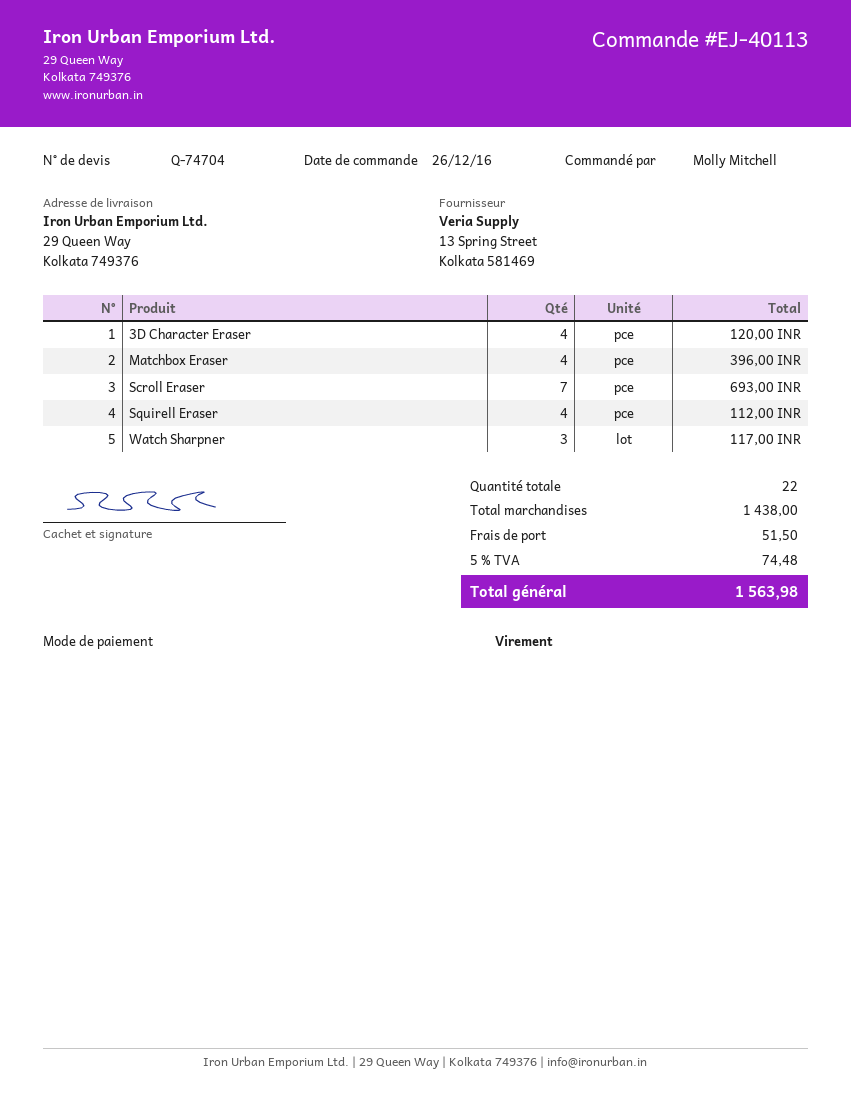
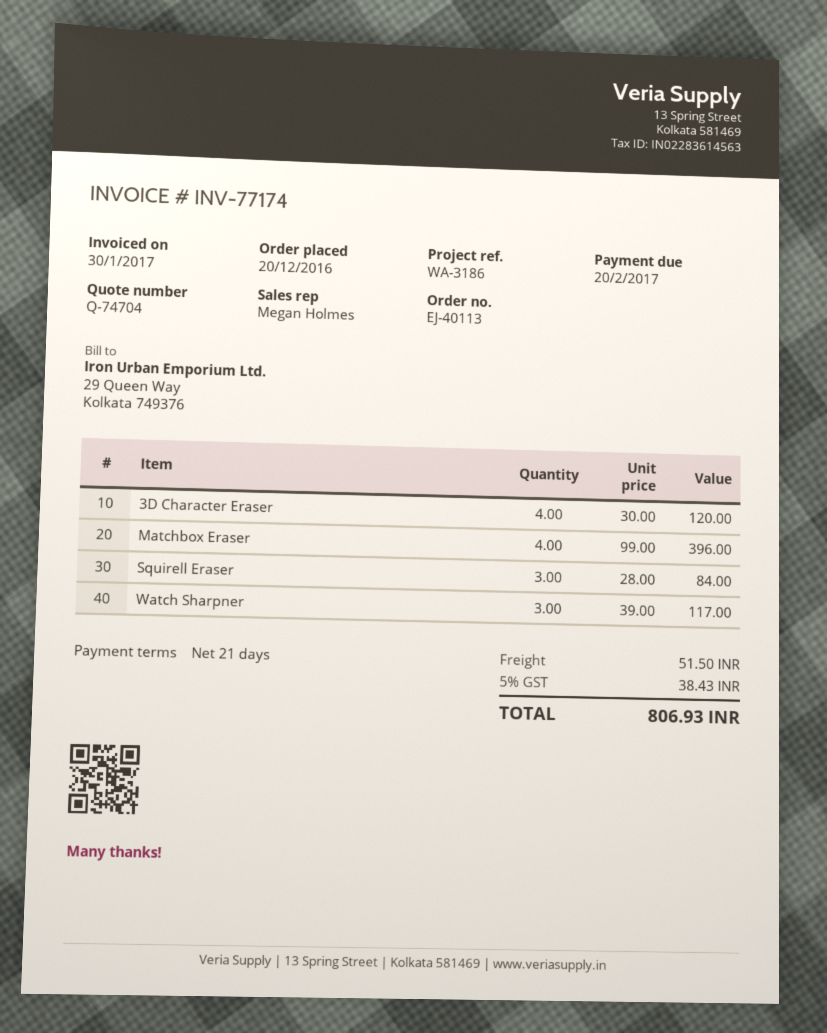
order date: 2016-12-26 -> 2016-12-20
Scroll Eraser: 7 for 693.00 -> none
Squirell Eraser: 4 for 112.00 -> 3 for 84.00
tax: 5% = 74.48 -> 5% = 38.43
total: 1563.98 -> 806.93

